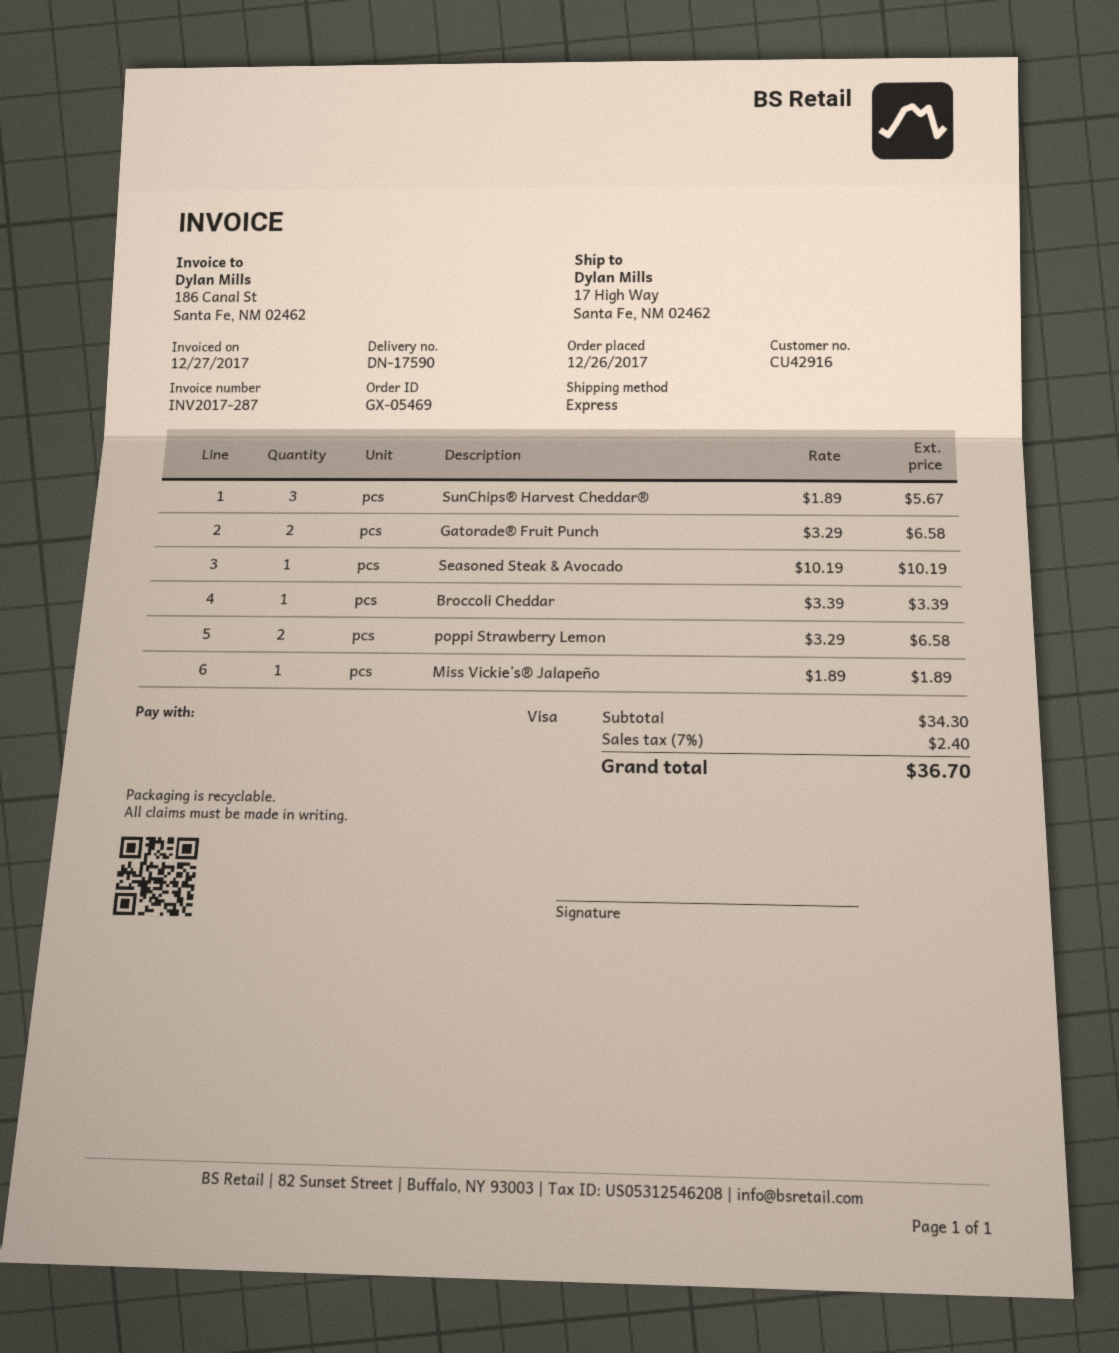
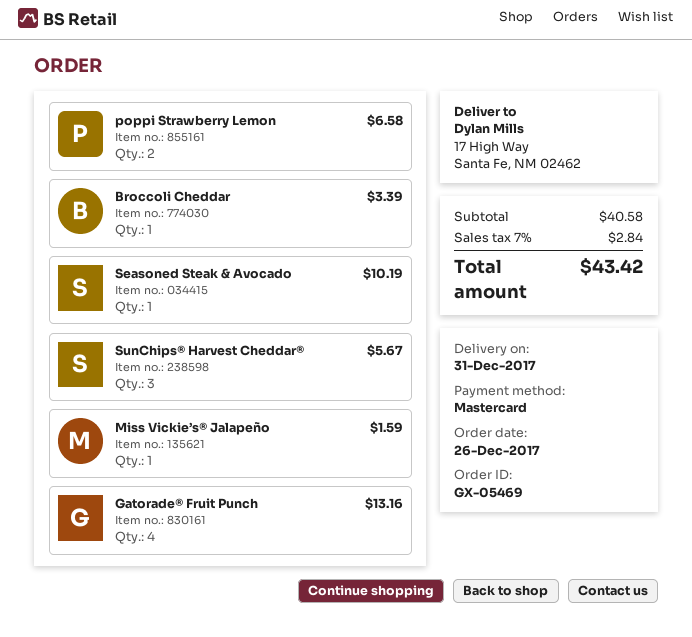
payment method: Visa -> Mastercard
Gatorade® Fruit Punch: 2 for 6.58 -> 4 for 13.16
Miss Vickie’s® Jalapeño: 1 for 1.89 -> 1 for 1.59
subtotal: 34.30 -> 40.58
tax: 7% = 2.40 -> 7% = 2.84
total: 36.70 -> 43.42

